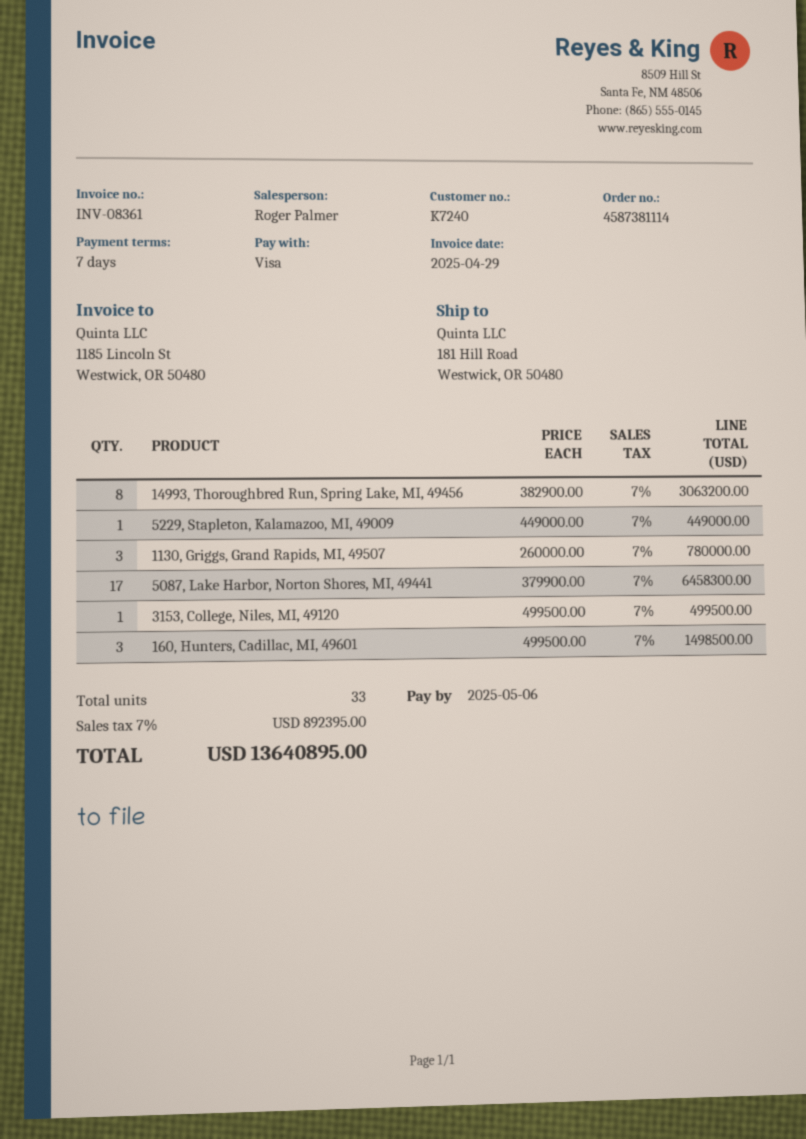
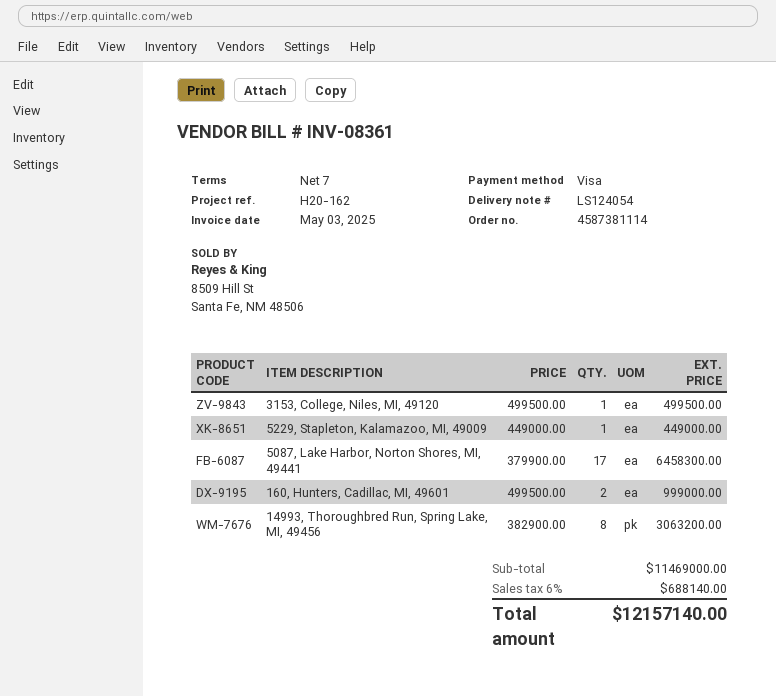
invoice date: 2025-04-29 -> 2025-05-03
1130, Griggs, Grand Rapids, MI, 49507: 3 x 260000.00 = 780000.00 -> none
160, Hunters, Cadillac, MI, 49601: 3 x 499500.00 = 1498500.00 -> 2 x 499500.00 = 999000.00
tax: 7% = 892395.00 -> 6% = 688140.00
total: 13640895.00 -> 12157140.00

